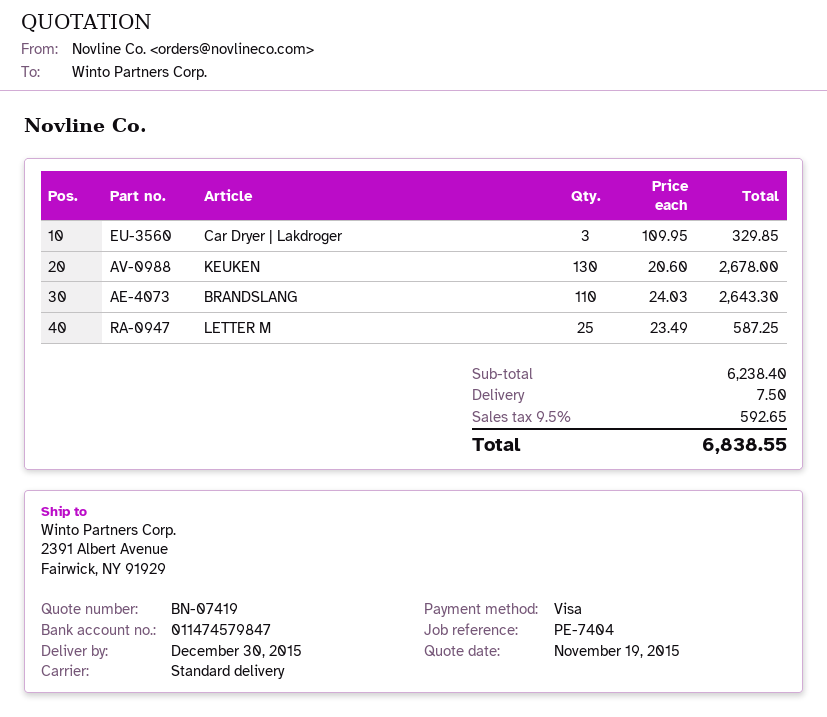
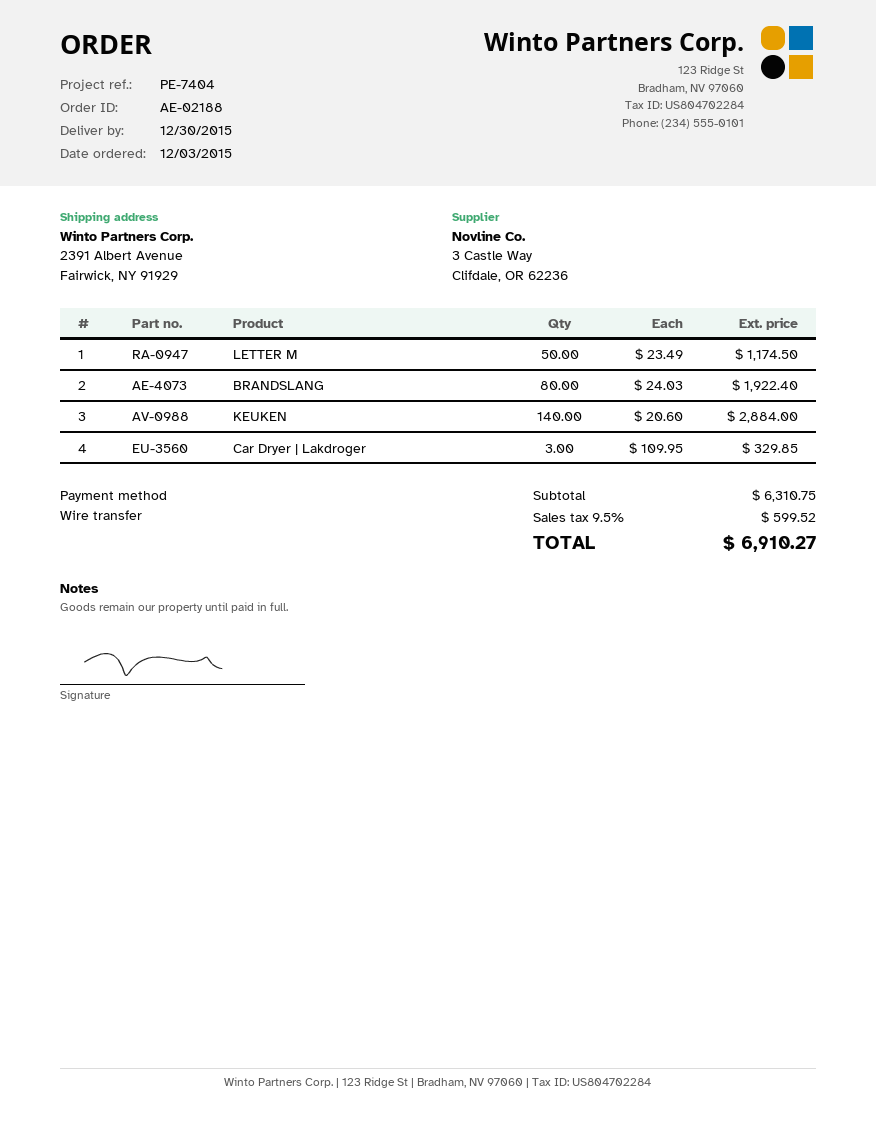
payment method: Visa -> bank transfer
KEUKEN: 130 x 20.60 = 2678.00 -> 140 x 20.60 = 2884.00
BRANDSLANG: 110 x 24.03 = 2643.30 -> 80 x 24.03 = 1922.40
LETTER M: 25 x 23.49 = 587.25 -> 50 x 23.49 = 1174.50
subtotal: 6238.40 -> 6310.75
shipping: 7.50 -> none
tax: 9.5% = 592.65 -> 9.5% = 599.52
total: 6838.55 -> 6910.27

